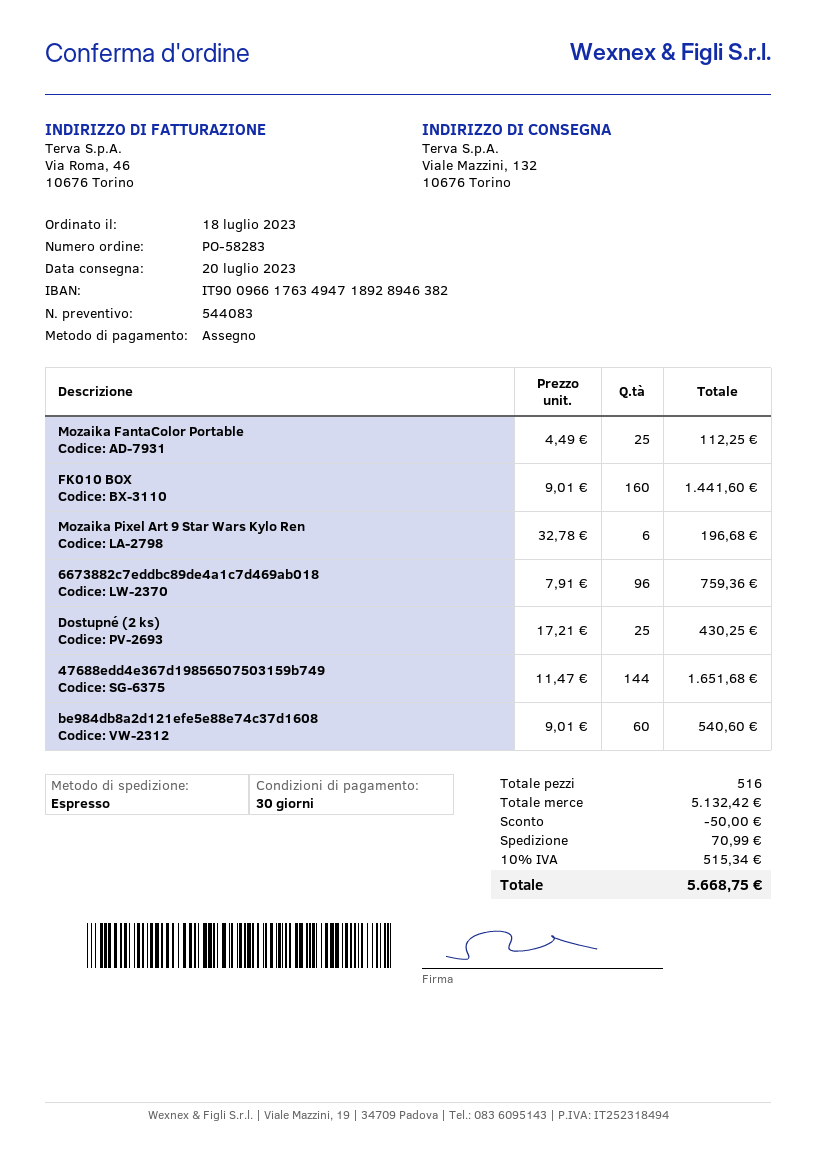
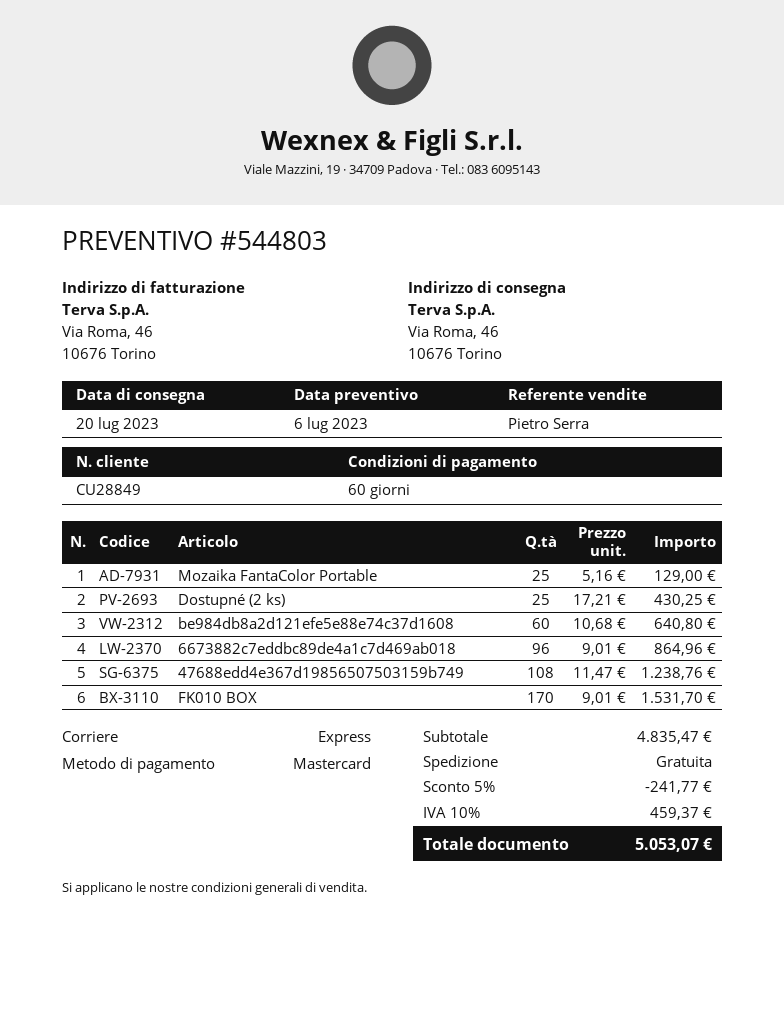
quote number: 544083 -> 544803
payment terms: 30 days -> 60 days
payment method: cheque -> Mastercard
ship to: Viale Mazzini, 132, 10676 Torino -> Via Roma, 46, 10676 Torino
Mozaika FantaColor Portable: 25 x 4.49 = 112.25 -> 25 x 5.16 = 129.00
FK010 BOX: 160 x 9.01 = 1441.60 -> 170 x 9.01 = 1531.70
Mozaika Pixel Art 9 Star Wars Kylo Ren: 6 x 32.78 = 196.68 -> none
6673882c7eddbc89de4a1c7d469ab018: 96 x 7.91 = 759.36 -> 96 x 9.01 = 864.96
47688edd4e367d19856507503159b749: 144 x 11.47 = 1651.68 -> 108 x 11.47 = 1238.76
be984db8a2d121efe5e88e74c37d1608: 60 x 9.01 = 540.60 -> 60 x 10.68 = 640.80
subtotal: 5132.42 -> 4835.47
discount: 50.00 -> 241.77
shipping: 70.99 -> 0.00
tax: 10% = 515.34 -> 10% = 459.37
total: 5668.75 -> 5053.07

